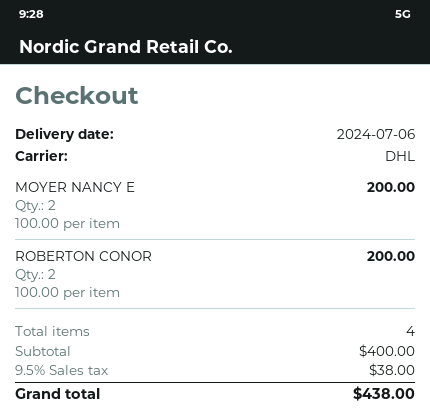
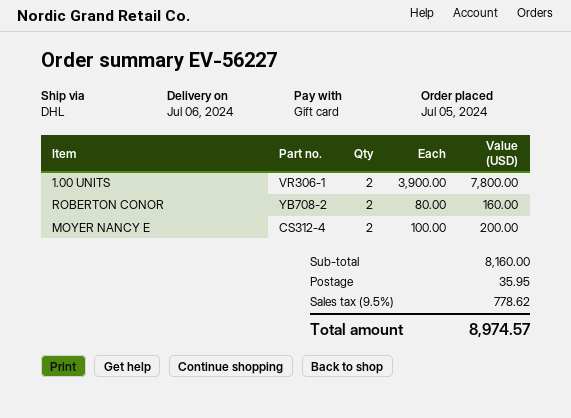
ROBERTON CONOR: 2 x 100.00 = 200.00 -> 2 x 80.00 = 160.00
1.00 UNITS: none -> 2 x 3900.00 = 7800.00
subtotal: 400.00 -> 8160.00
shipping: none -> 35.95
tax: 9.5% = 38.00 -> 9.5% = 778.62
total: 438.00 -> 8974.57

